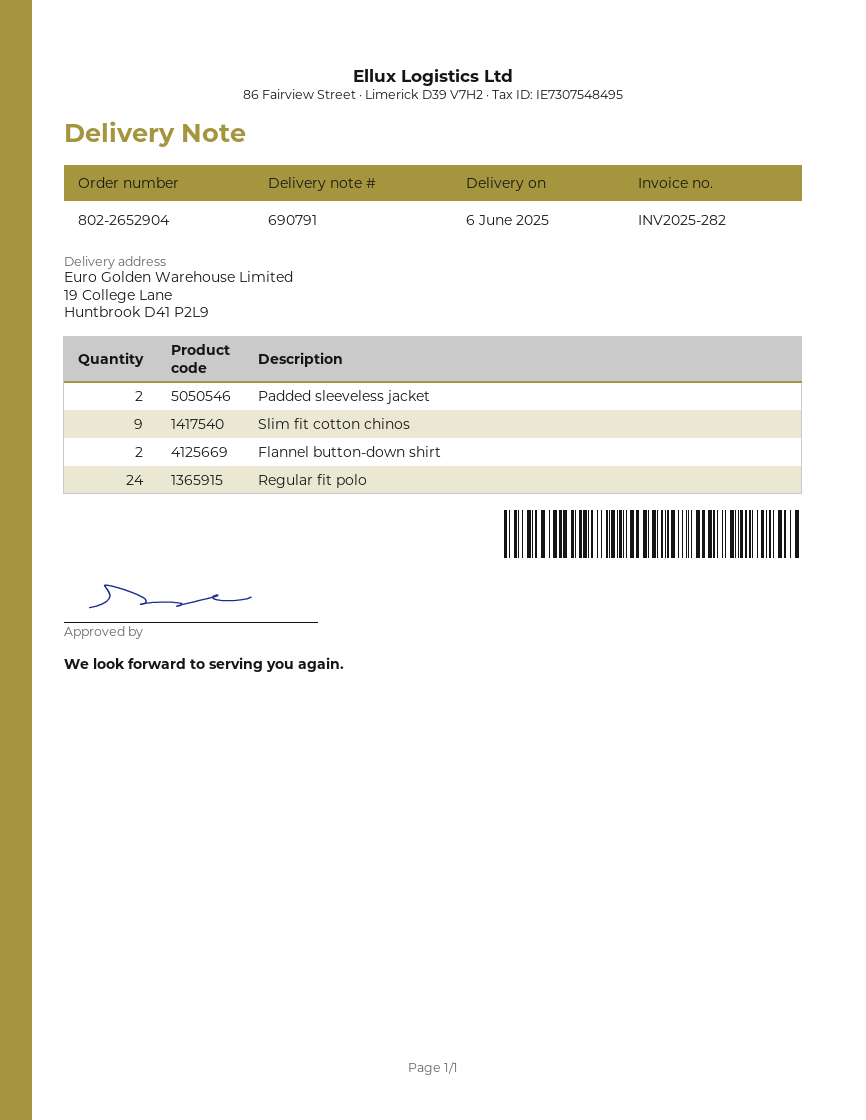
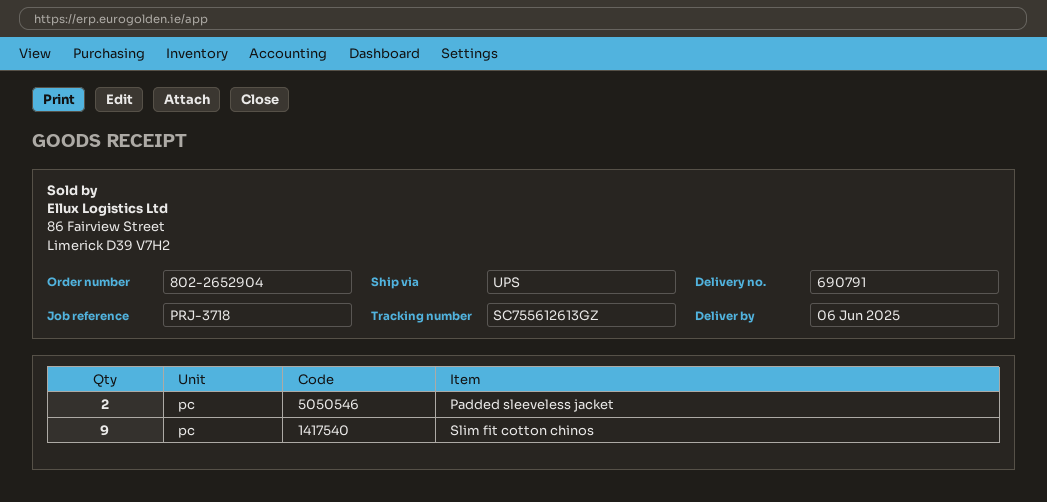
Flannel button-down shirt: 2 -> none
Regular fit polo: 24 -> none

